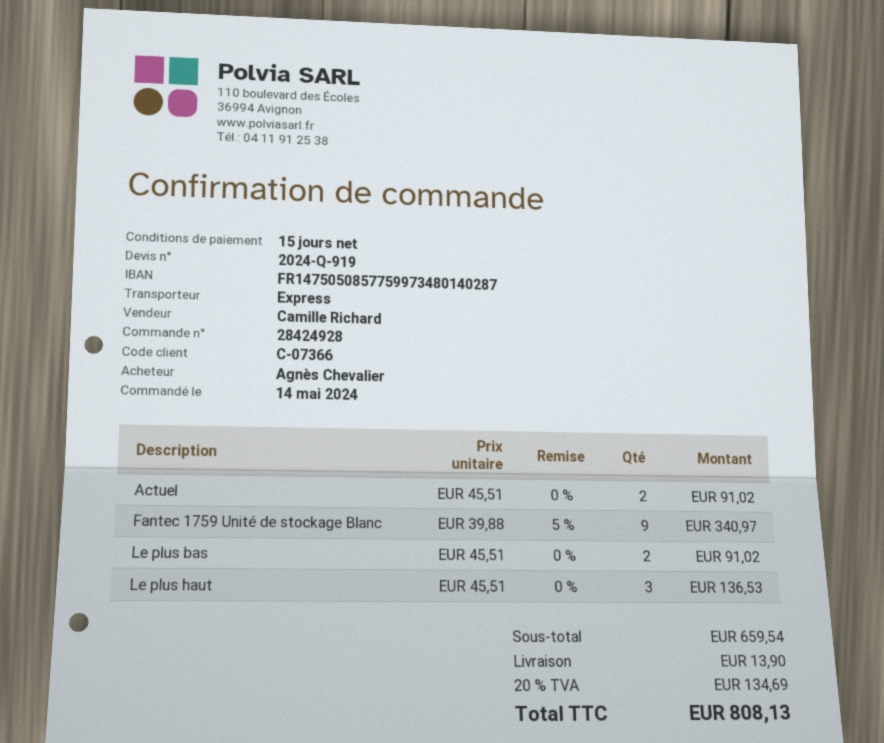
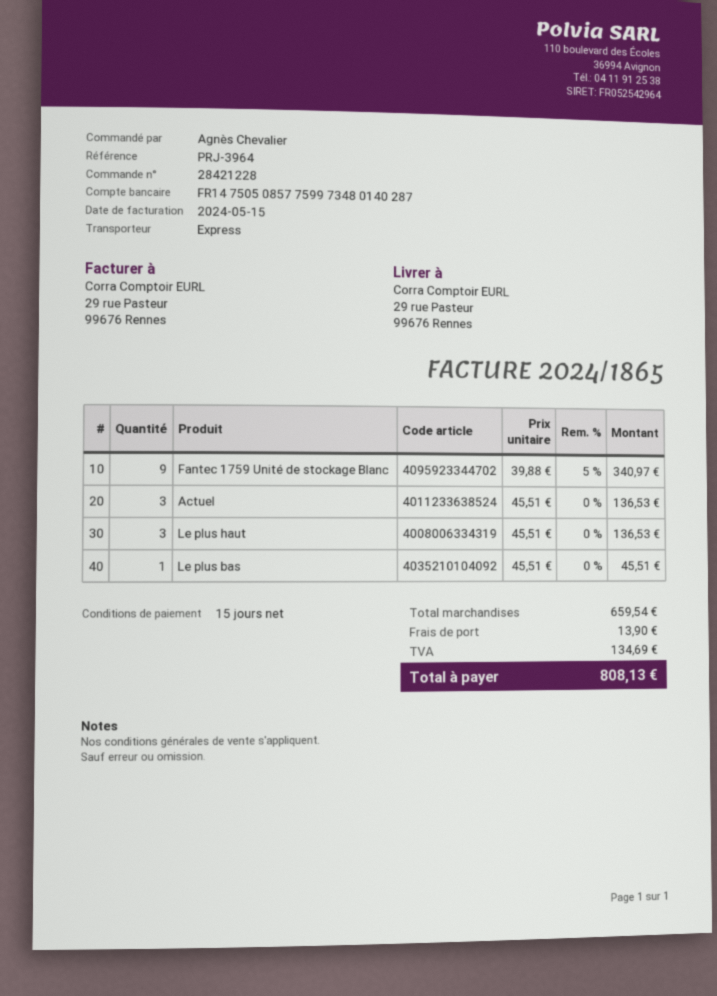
order number: 28424928 -> 28421228
Actuel: 2 x 45.51 = 91.02 -> 3 x 45.51 = 136.53
Le plus bas: 2 x 45.51 = 91.02 -> 1 x 45.51 = 45.51

